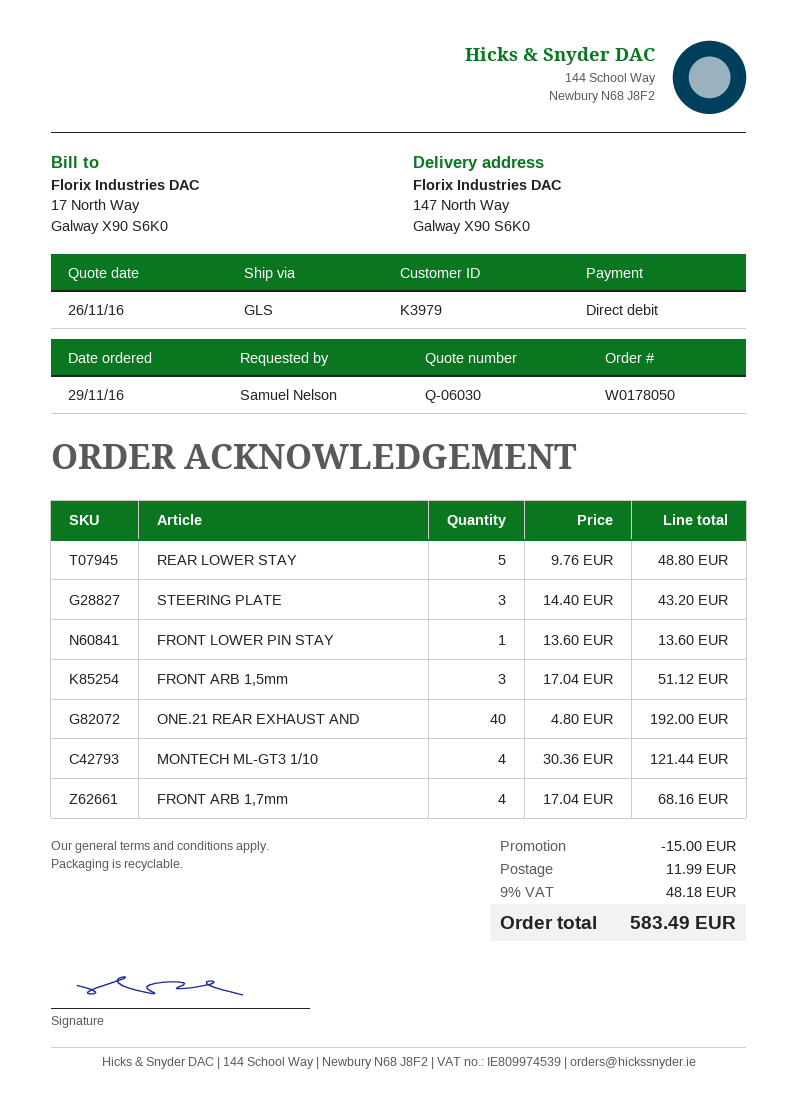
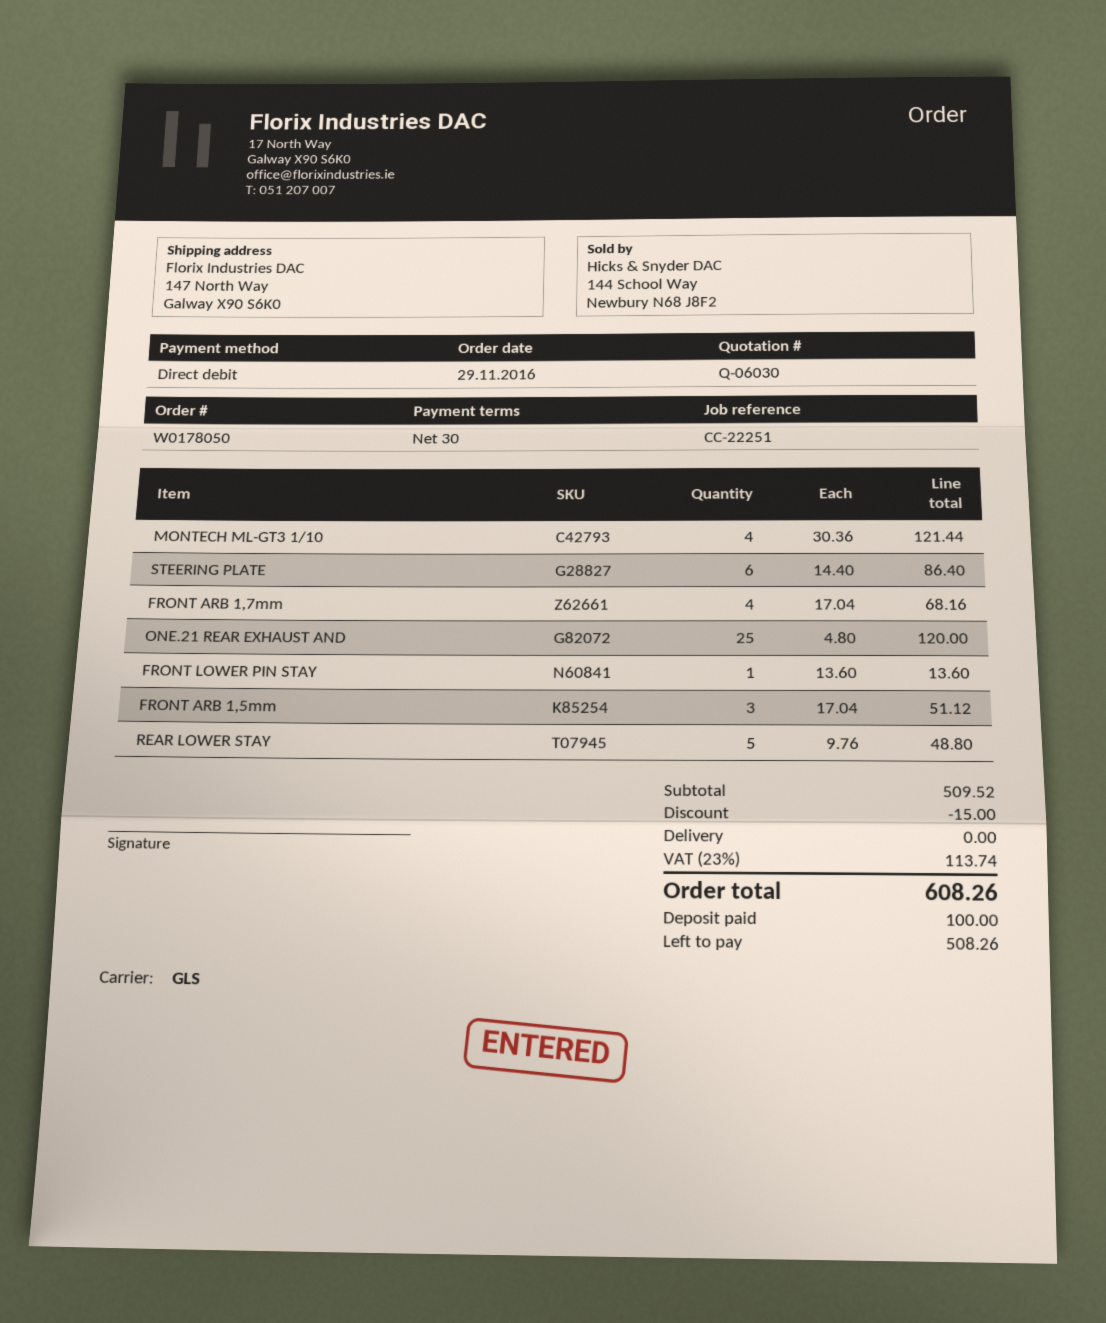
STEERING PLATE: 3 x 14.40 = 43.20 -> 6 x 14.40 = 86.40
ONE.21 REAR EXHAUST AND: 40 x 4.80 = 192.00 -> 25 x 4.80 = 120.00
shipping: 11.99 -> 0.00
tax: 9% = 48.18 -> 23% = 113.74
total: 583.49 -> 608.26

